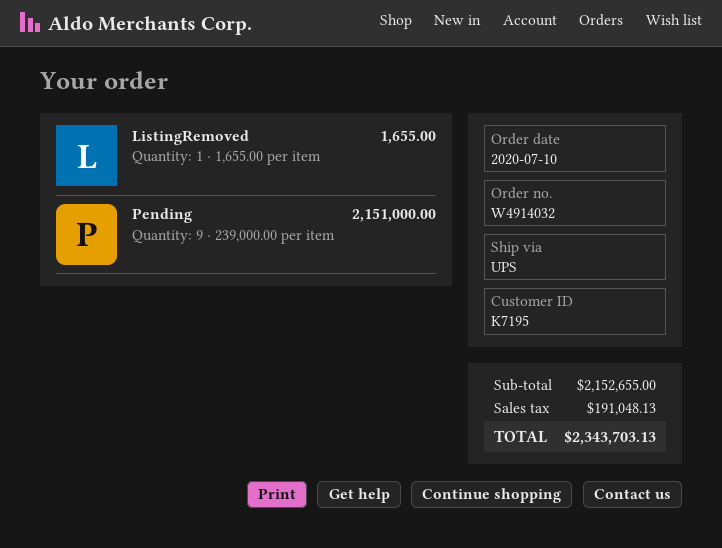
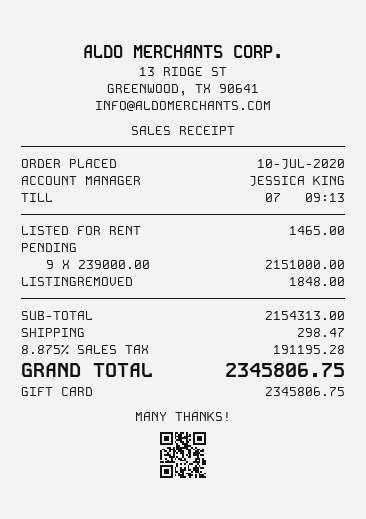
ListingRemoved: 1 x 1655.00 = 1655.00 -> 1 x 1848.00 = 1848.00
LISTED FOR RENT: none -> 1 x 1465.00 = 1465.00
subtotal: 2152655.00 -> 2154313.00
shipping: none -> 298.47
tax: 191048.13 -> 191195.28
total: 2343703.13 -> 2345806.75

